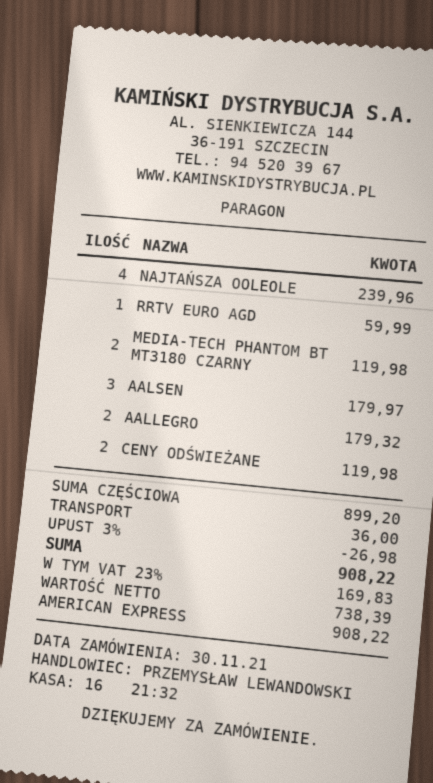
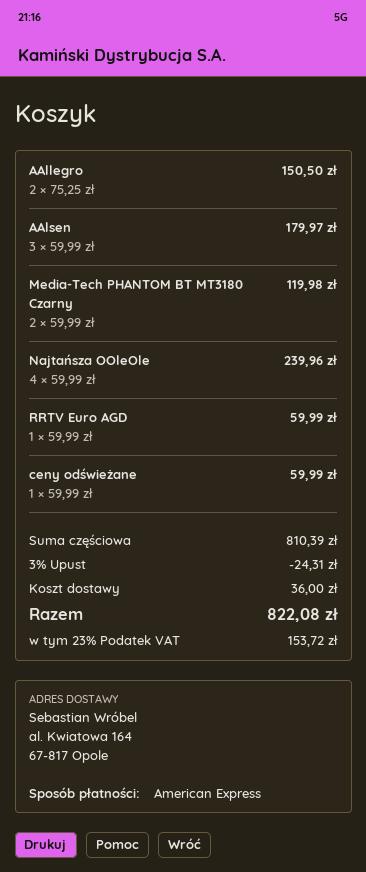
AALLEGRO: 2 for 179.32 -> 2 for 150.50
CENY ODŚWIEŻANE: 2 for 119.98 -> 1 for 59.99
subtotal: 899.20 -> 810.39
discount: 3% = 26.98 -> 3% = 24.31
tax: 23% = 169.83 -> 23% = 153.72
total: 908.22 -> 822.08

